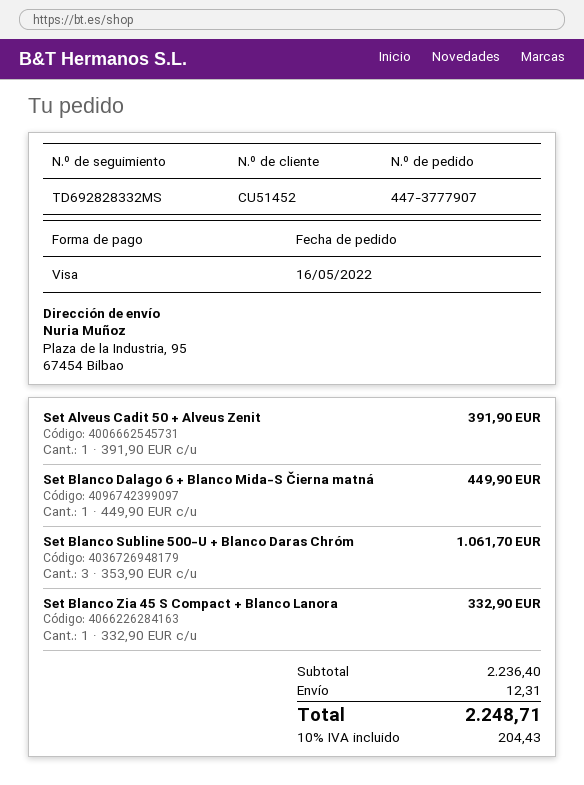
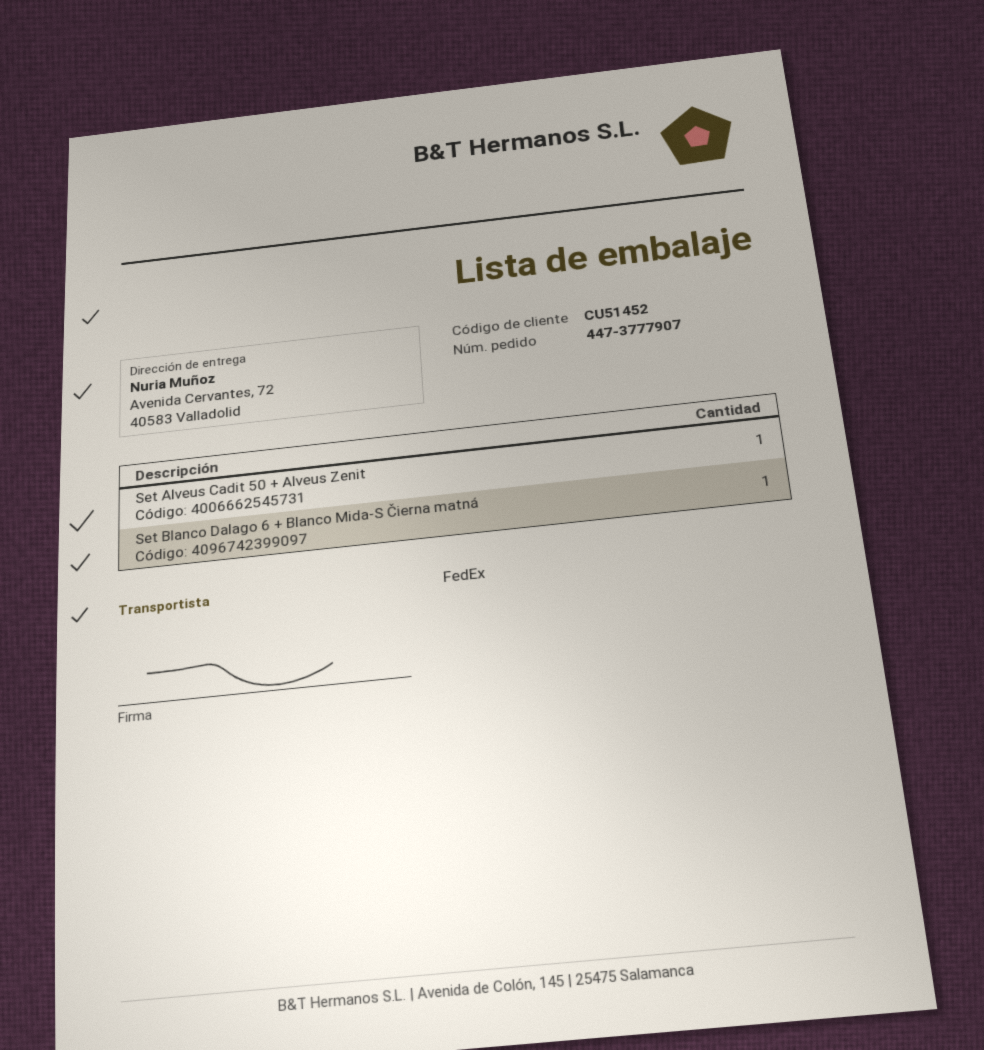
ship to: Plaza de la Industria, 95, 67454 Bilbao -> Avenida Cervantes, 72, 40583 Valladolid
Set Blanco Subline 500-U + Blanco Daras Chróm: 3 -> none
Set Blanco Zia 45 S Compact + Blanco Lanora: 1 -> none

